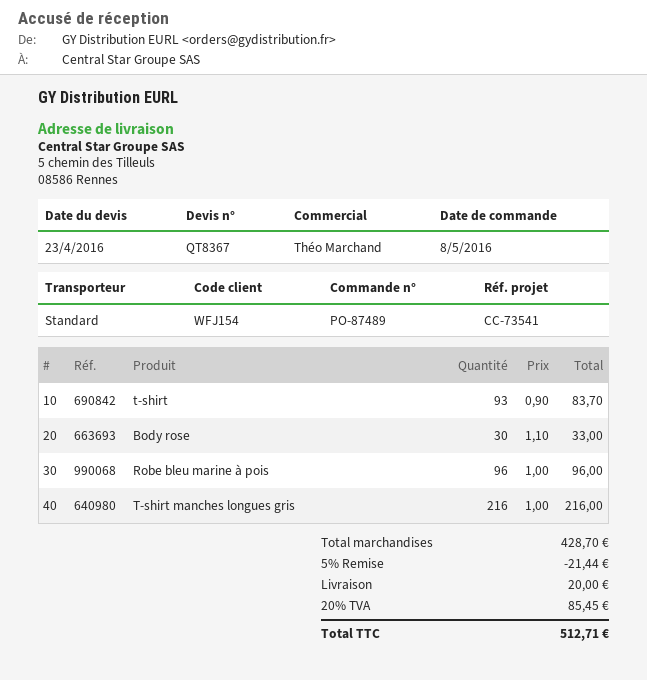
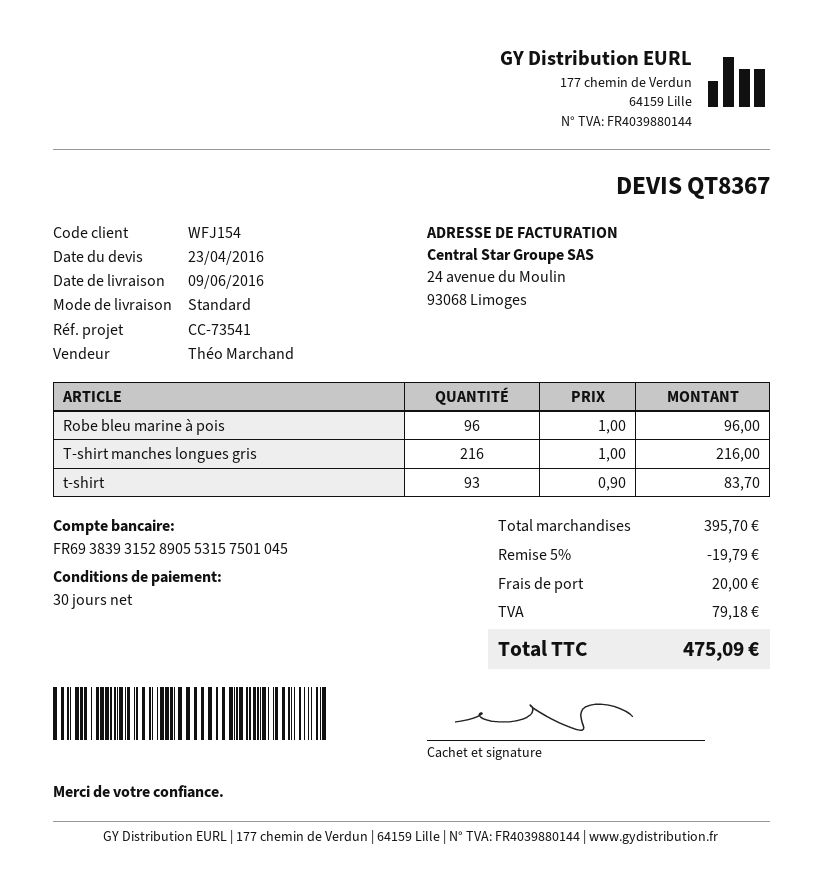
Body rose: 30 x 1.10 = 33.00 -> none
subtotal: 428.70 -> 395.70
discount: 5% = 21.44 -> 5% = 19.79
tax: 85.45 -> 79.18
total: 512.71 -> 475.09

